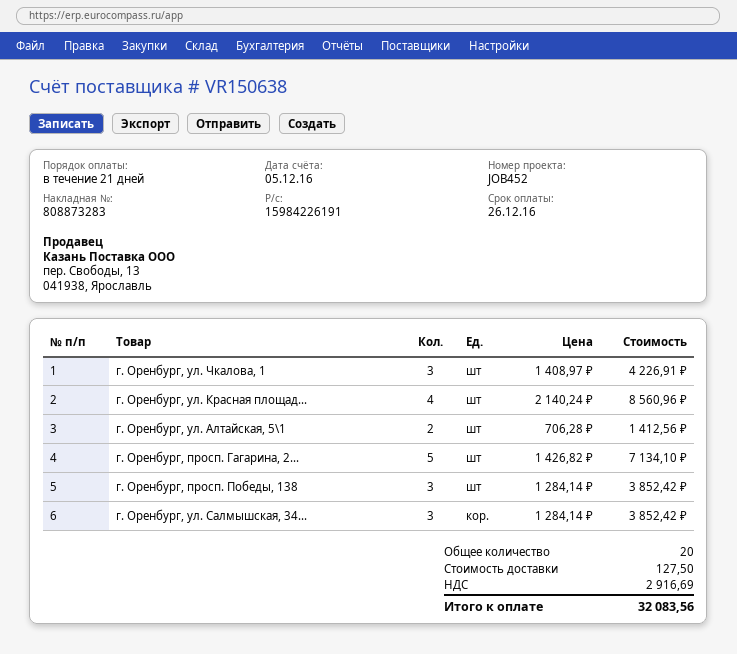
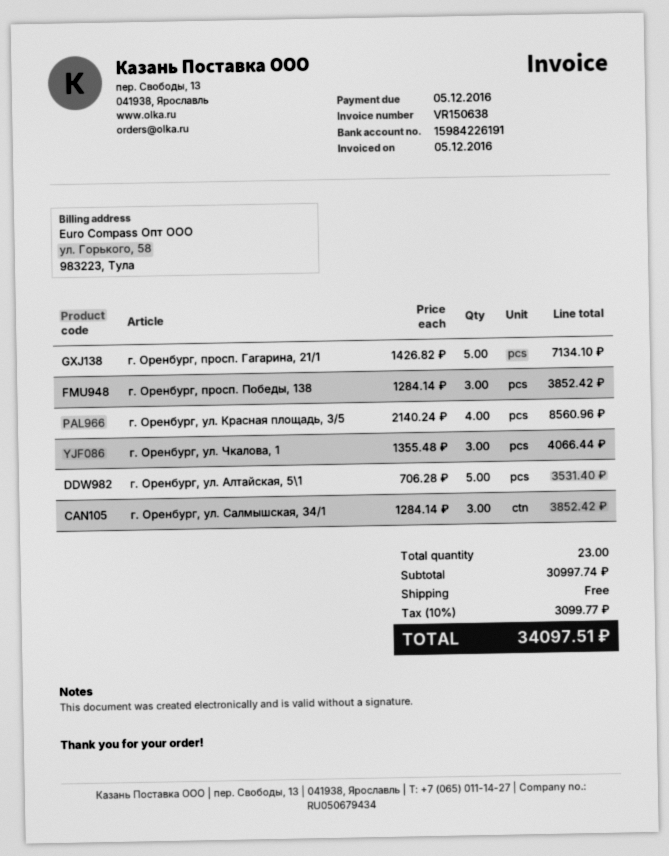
due date: 2016-12-26 -> 2016-12-05
г. Оренбург, ул. Чкалова, 1: 3 x 1408.97 = 4226.91 -> 3 x 1355.48 = 4066.44
г. Оренбург, ул. Алтайская, 5\1: 2 x 706.28 = 1412.56 -> 5 x 706.28 = 3531.40
total quantity: 20 -> 23
shipping: 127.50 -> 0.00
tax: 2916.69 -> 3099.77
total: 32083.56 -> 34097.51

